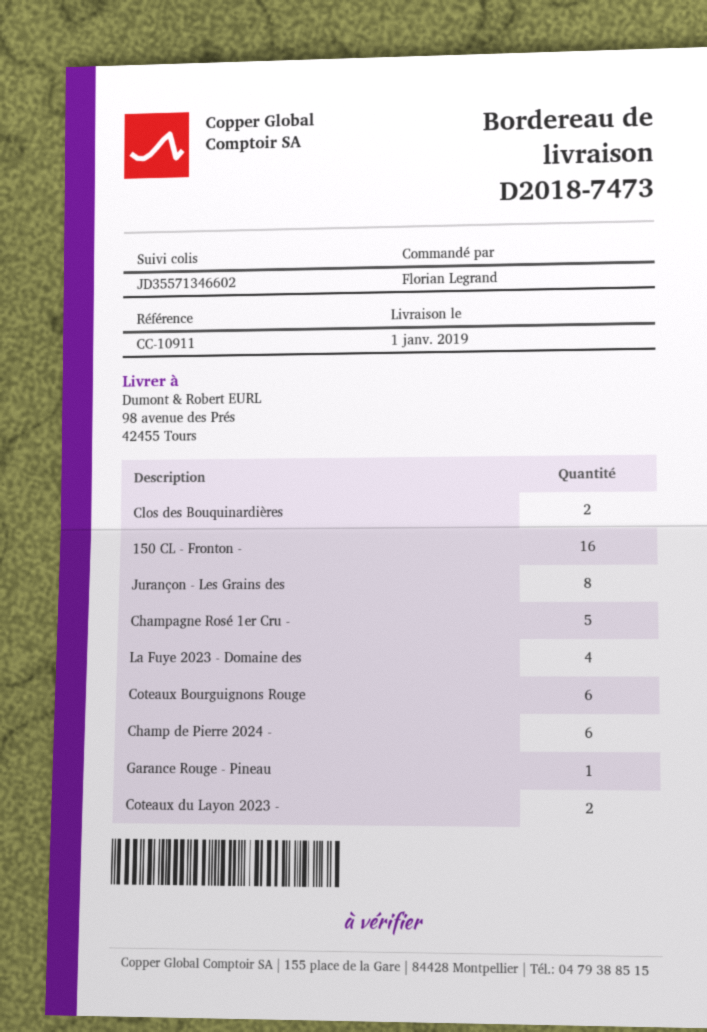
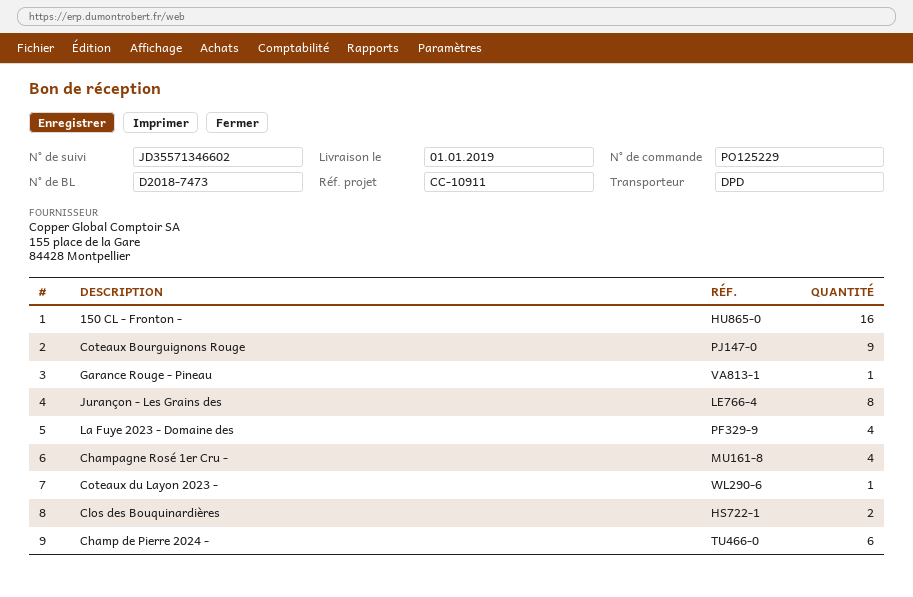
Champagne Rosé 1er Cru -: 5 -> 4
Coteaux Bourguignons Rouge: 6 -> 9
Coteaux du Layon 2023 -: 2 -> 1

